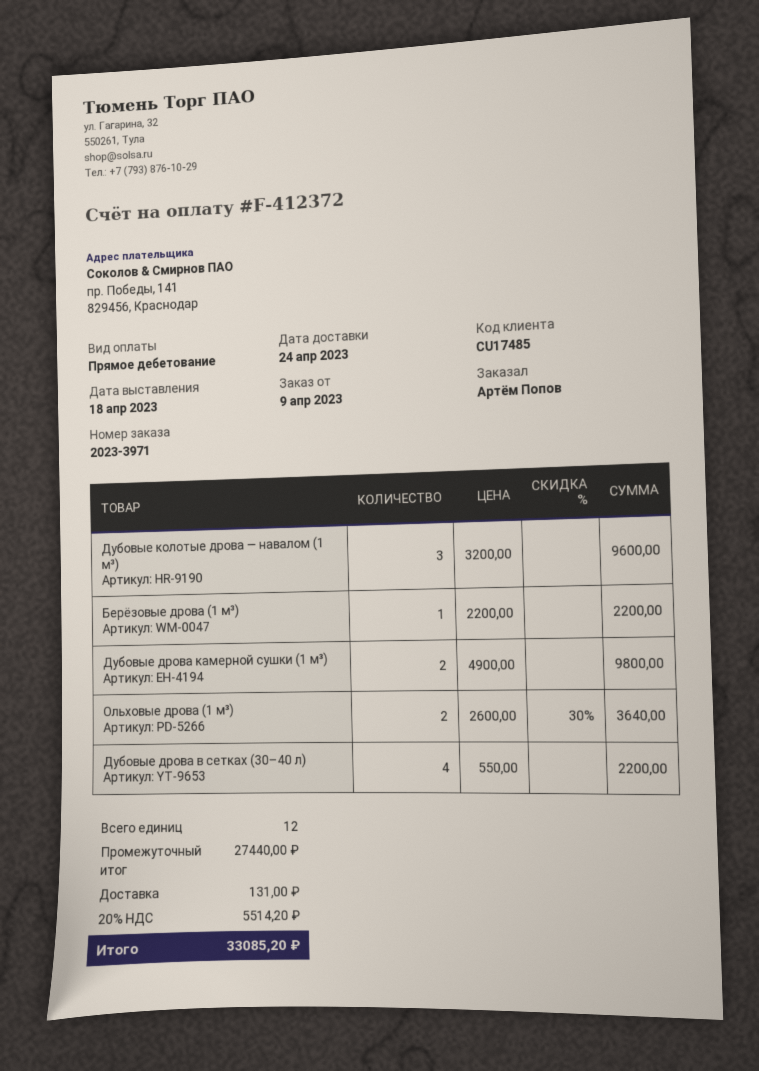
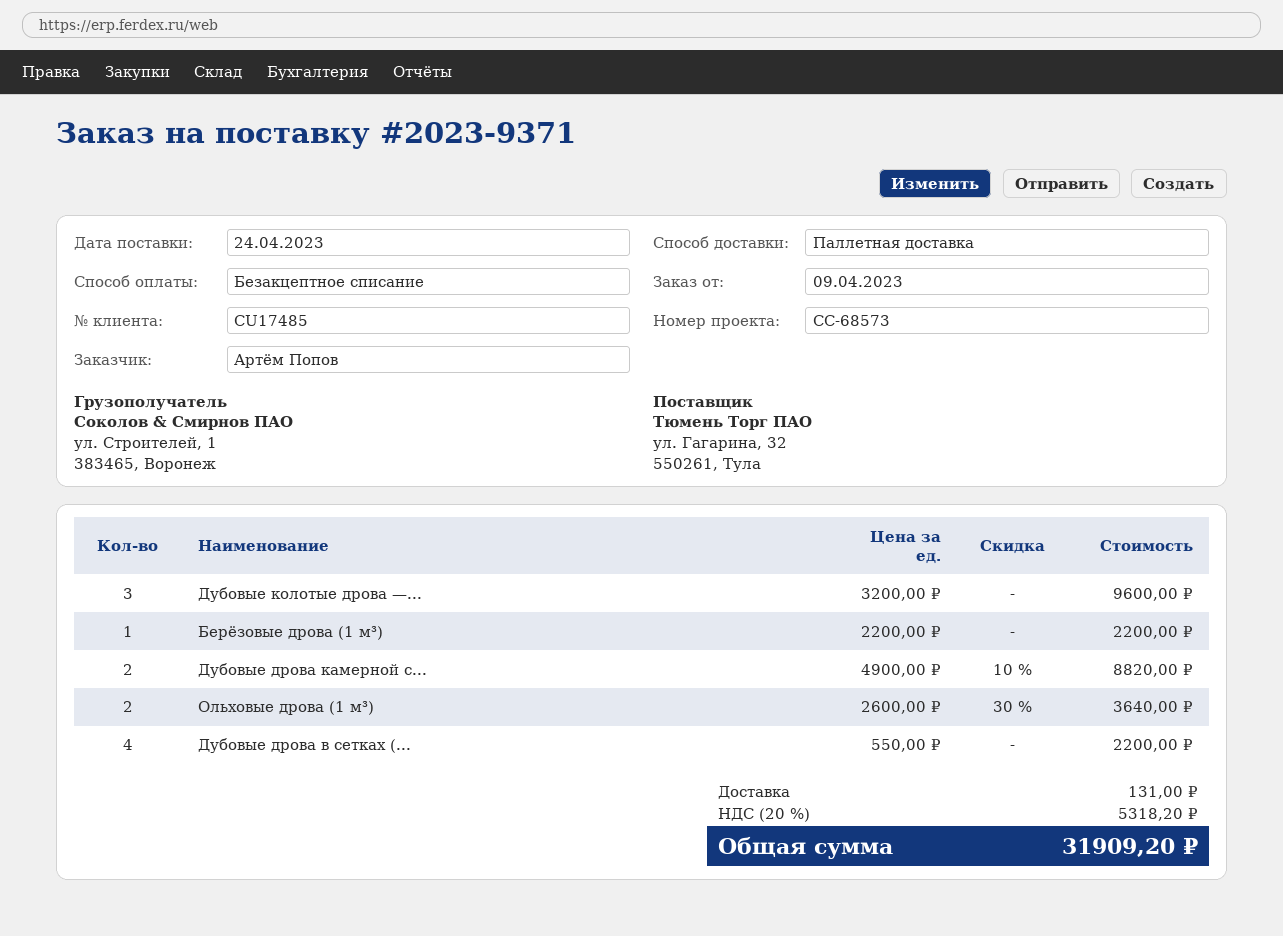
order number: 2023-3971 -> 2023-9371
Дубовые дрова камерной сушки (1 м³): 2 x 4900.00 = 9800.00 -> 2 x 4900.00 - 10% = 8820.00
tax: 20% = 5514.20 -> 20% = 5318.20
total: 33085.20 -> 31909.20

